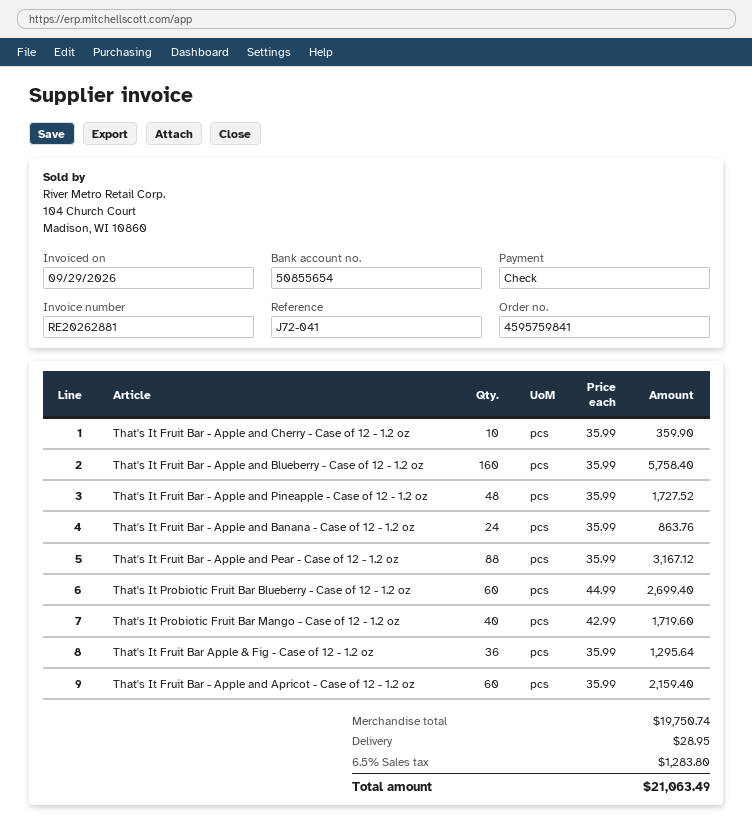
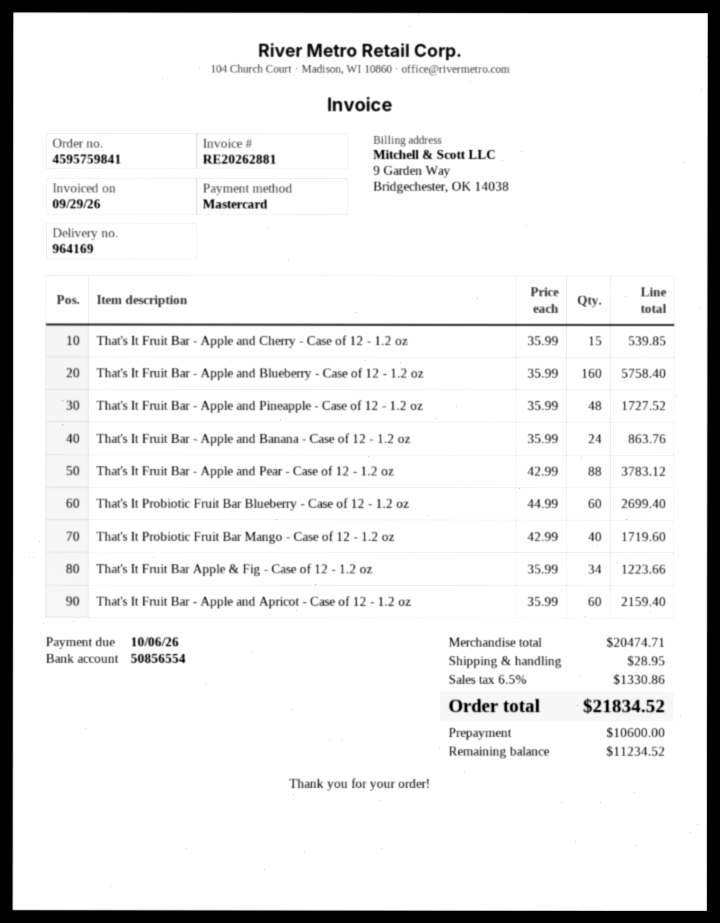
payment method: cheque -> Mastercard
bank account: 50855654 -> 50856554
That's It Fruit Bar - Apple and Cherry - Case of 12 - 1.2 oz: 10 x 35.99 = 359.90 -> 15 x 35.99 = 539.85
That's It Fruit Bar - Apple and Pear - Case of 12 - 1.2 oz: 88 x 35.99 = 3167.12 -> 88 x 42.99 = 3783.12
That's It Fruit Bar Apple & Fig - Case of 12 - 1.2 oz: 36 x 35.99 = 1295.64 -> 34 x 35.99 = 1223.66
subtotal: 19750.74 -> 20474.71
tax: 6.5% = 1283.80 -> 6.5% = 1330.86
total: 21063.49 -> 21834.52

